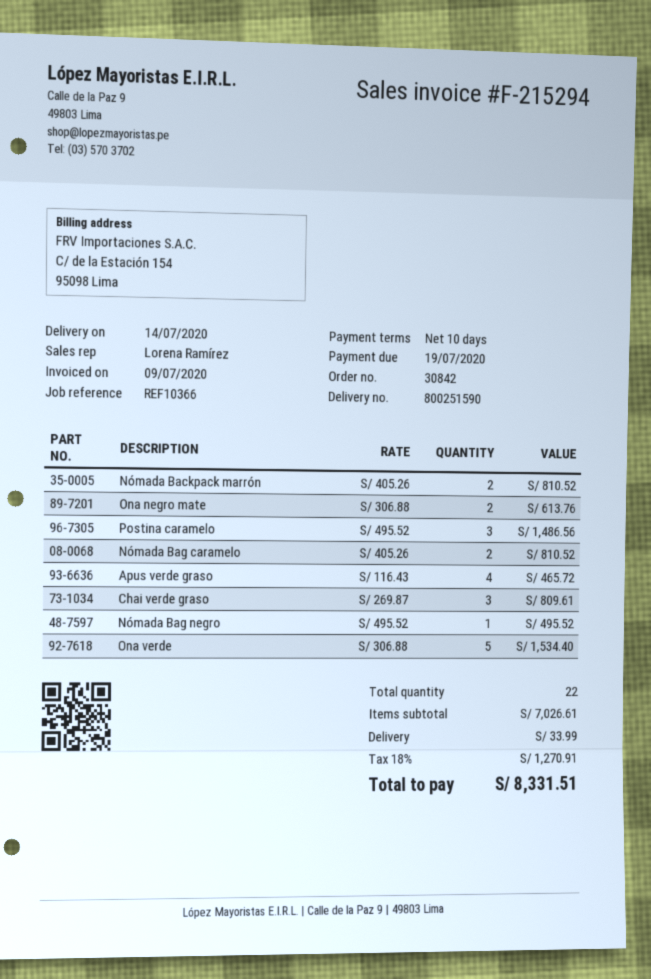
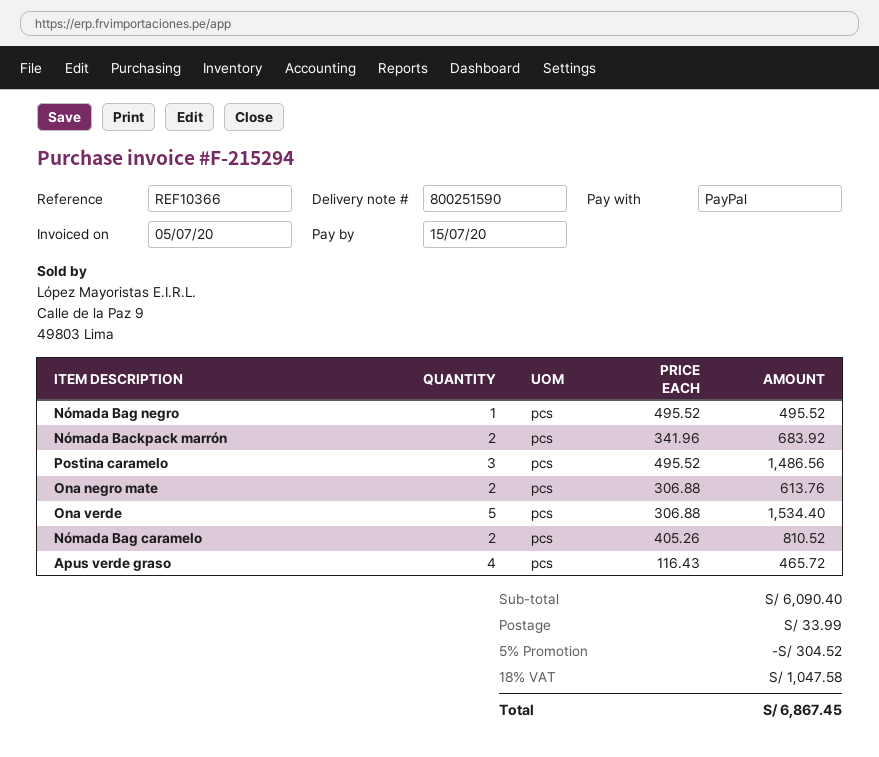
invoice date: 2020-07-09 -> 2020-07-05
due date: 2020-07-19 -> 2020-07-15
Nómada Backpack marrón: 2 x 405.26 = 810.52 -> 2 x 341.96 = 683.92
Chai verde graso: 3 x 269.87 = 809.61 -> none
subtotal: 7026.61 -> 6090.40
discount: none -> 5% = 304.52
tax: 18% = 1270.91 -> 18% = 1047.58
total: 8331.51 -> 6867.45

